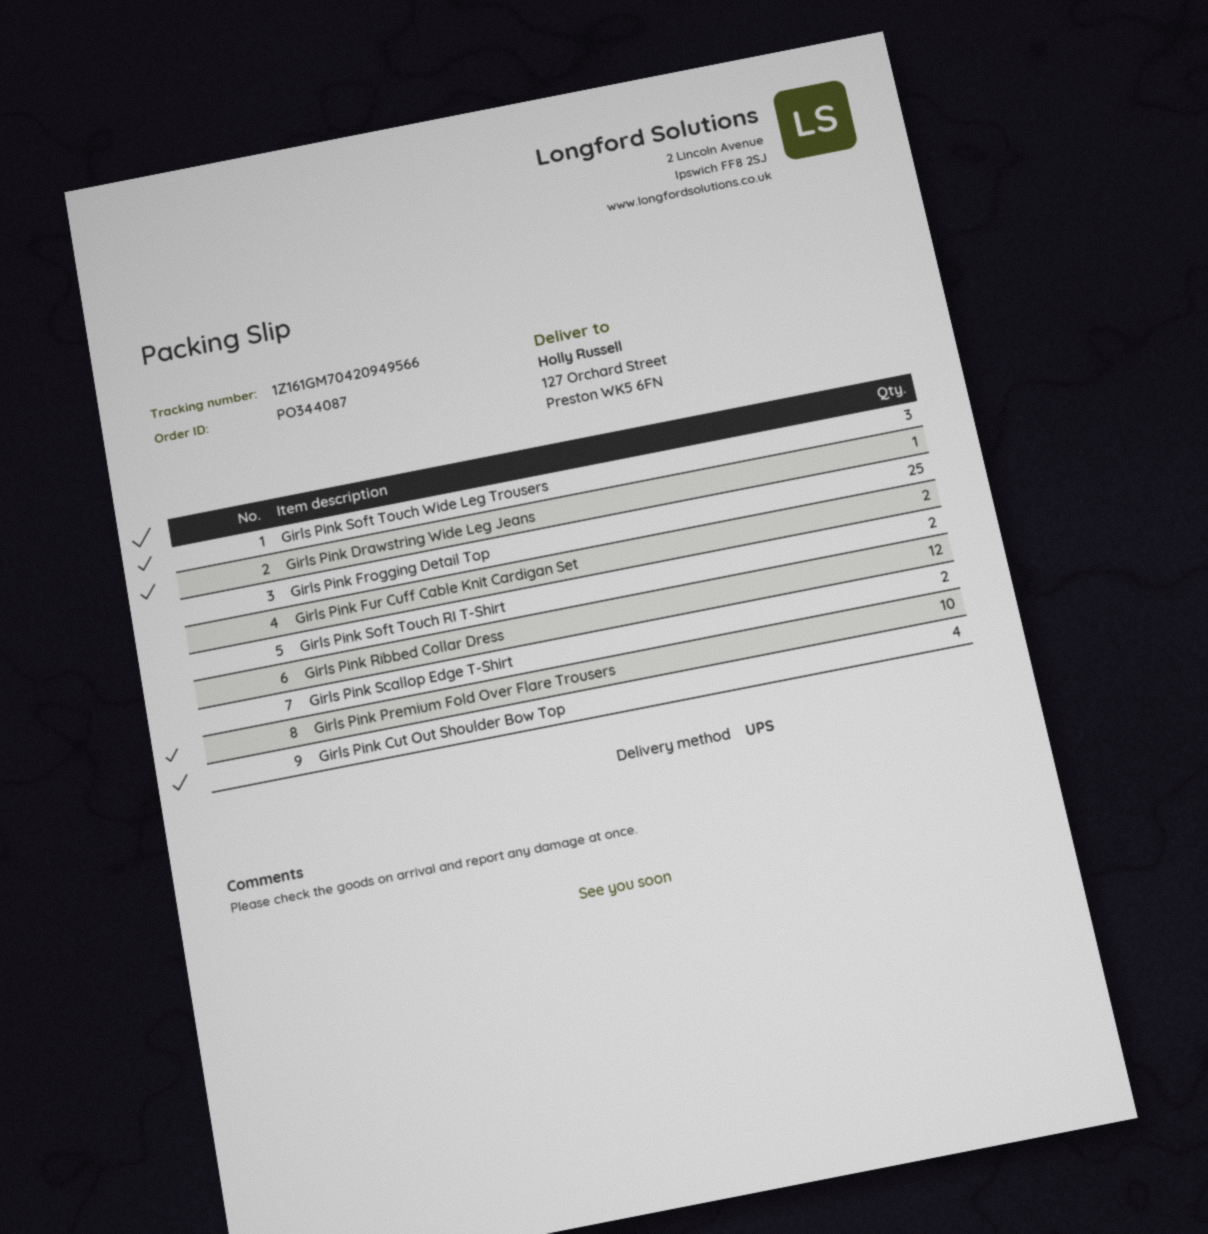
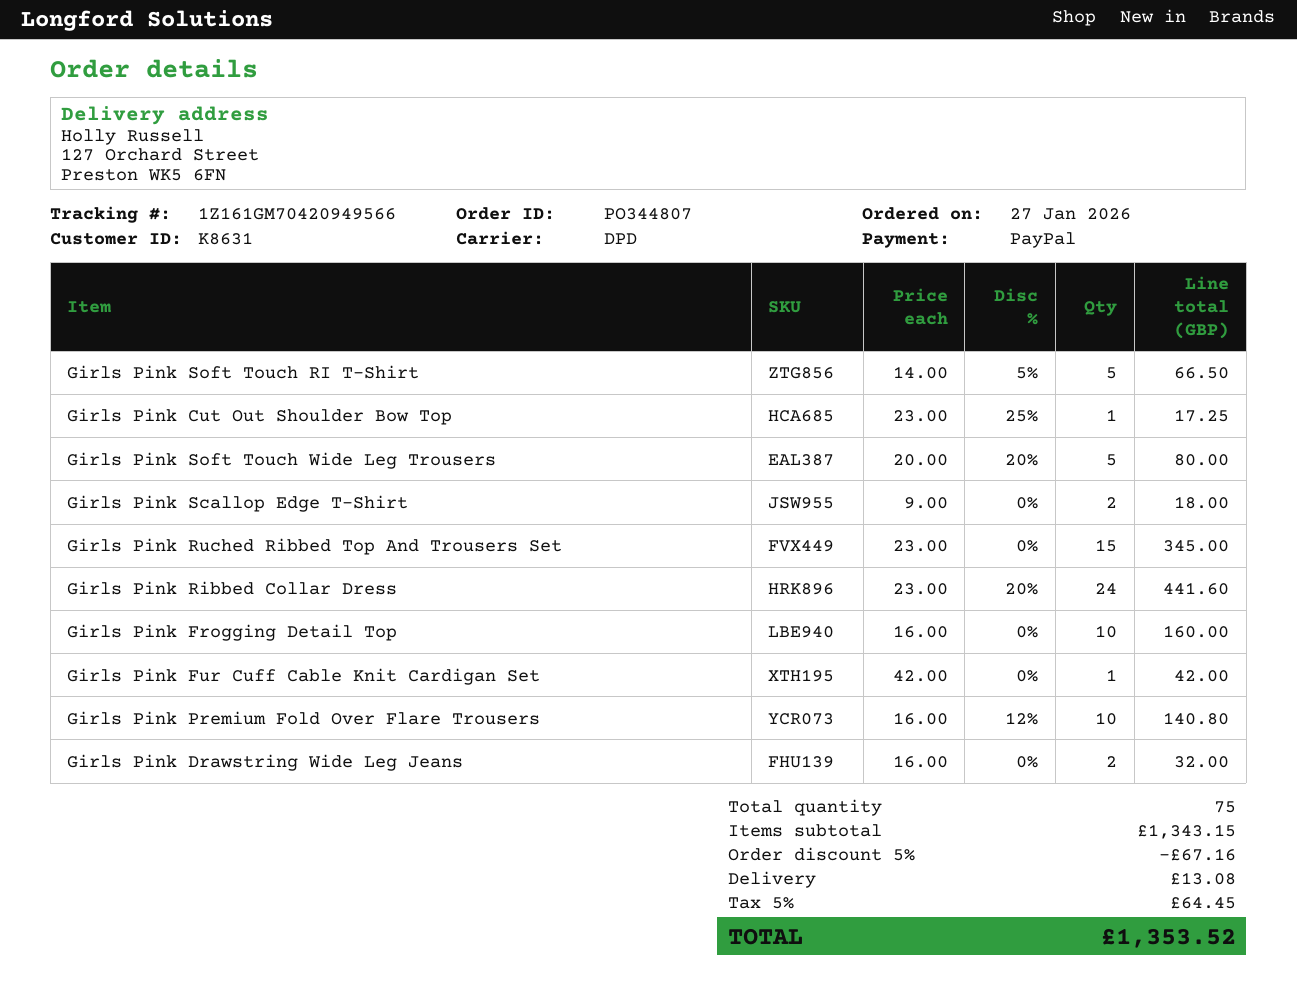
order number: PO344087 -> PO344807
shipping method: UPS -> DPD
Girls Pink Soft Touch Wide Leg Trousers: 3 -> 5
Girls Pink Drawstring Wide Leg Jeans: 1 -> 2
Girls Pink Frogging Detail Top: 25 -> 10
Girls Pink Fur Cuff Cable Knit Cardigan Set: 2 -> 1
Girls Pink Soft Touch RI T-Shirt: 2 -> 5
Girls Pink Ribbed Collar Dress: 12 -> 24
Girls Pink Cut Out Shoulder Bow Top: 4 -> 1
Girls Pink Ruched Ribbed Top And Trousers Set: none -> 15

